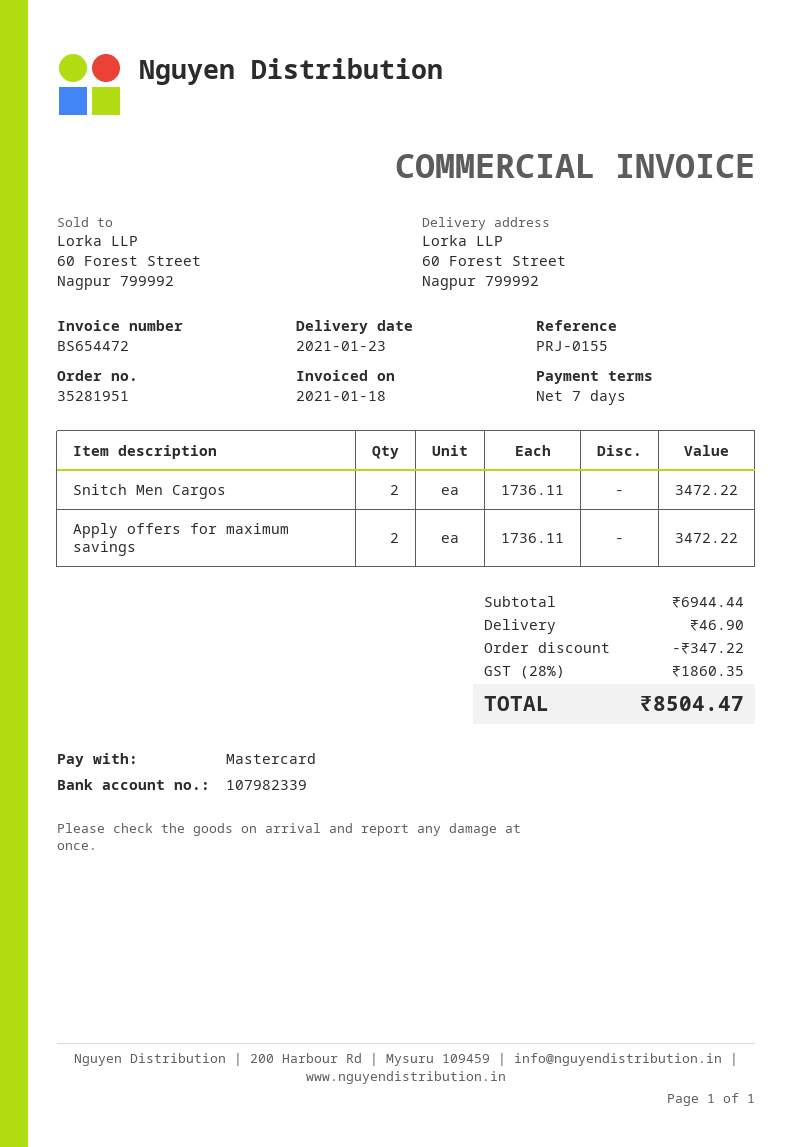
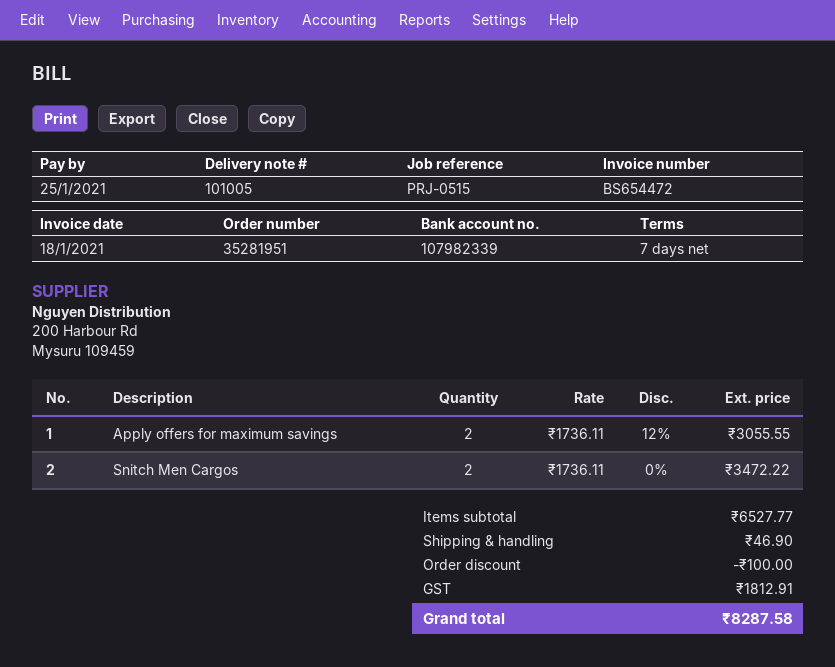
reference: PRJ-0155 -> PRJ-0515
Apply offers for maximum savings: 2 x 1736.11 = 3472.22 -> 2 x 1736.11 - 12% = 3055.55
subtotal: 6944.44 -> 6527.77
discount: 347.22 -> 100.00
tax: 1860.35 -> 1812.91
total: 8504.47 -> 8287.58

